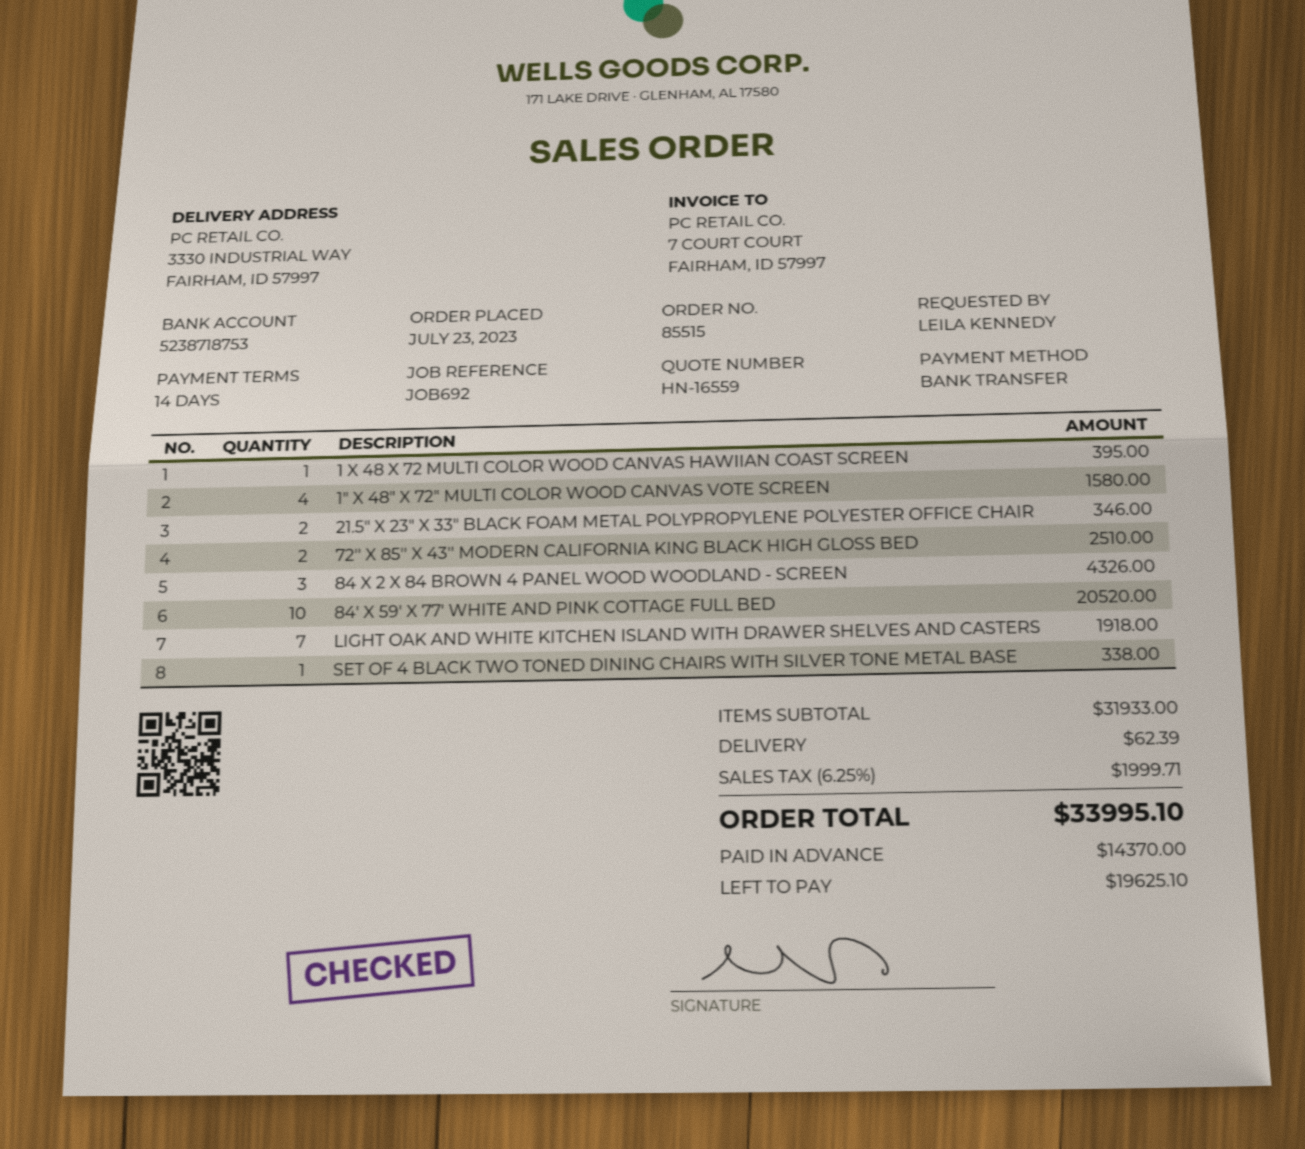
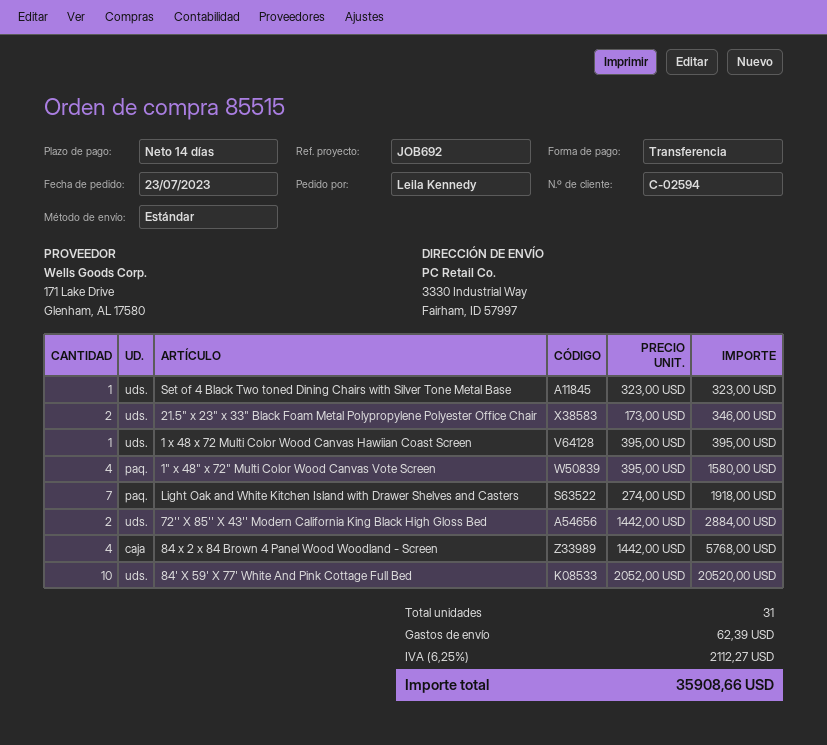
72'' X 85'' X 43'' MODERN CALIFORNIA KING BLACK HIGH GLOSS BED: 2 for 2510.00 -> 2 for 2884.00
84 X 2 X 84 BROWN 4 PANEL WOOD WOODLAND - SCREEN: 3 for 4326.00 -> 4 for 5768.00
SET OF 4 BLACK TWO TONED DINING CHAIRS WITH SILVER TONE METAL BASE: 1 for 338.00 -> 1 for 323.00
tax: 6.25% = 1999.71 -> 6.25% = 2112.27
total: 33995.10 -> 35908.66

